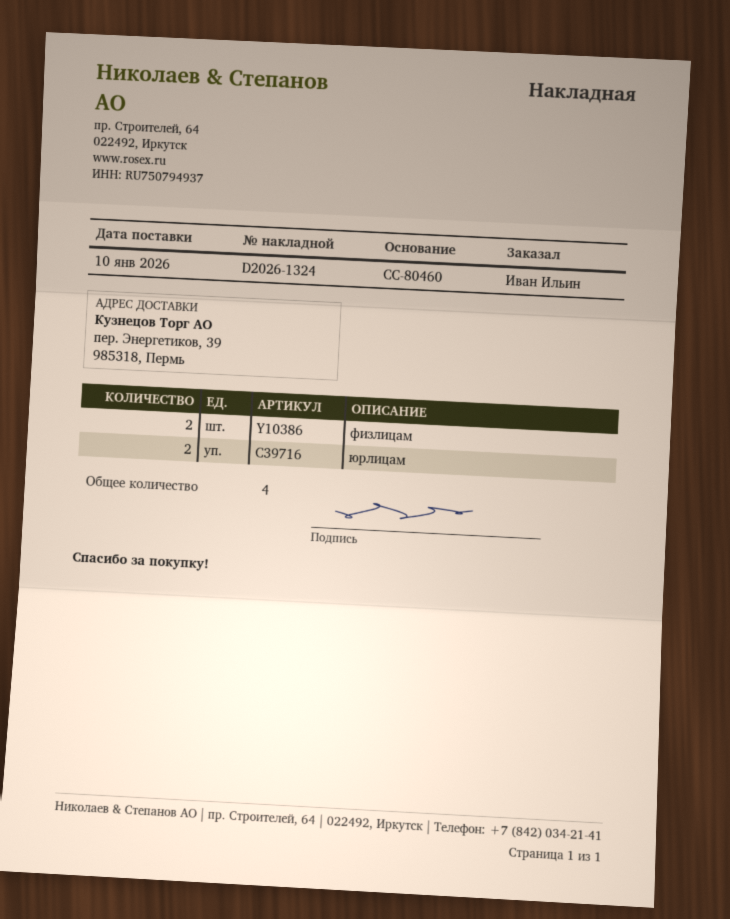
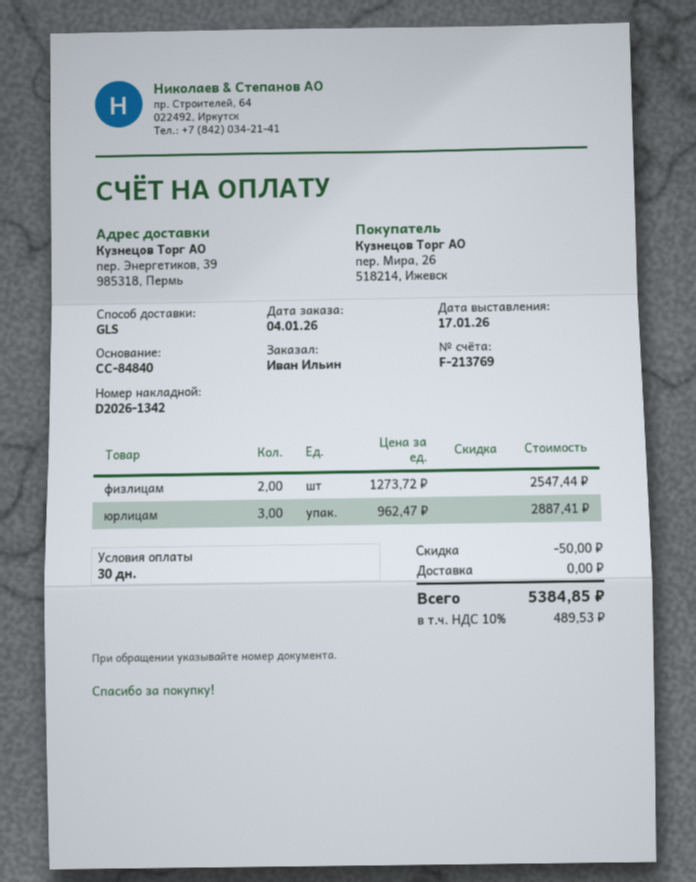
delivery note number: D2026-1324 -> D2026-1342
reference: CC-80460 -> CC-84840
юрлицам: 2 -> 3

